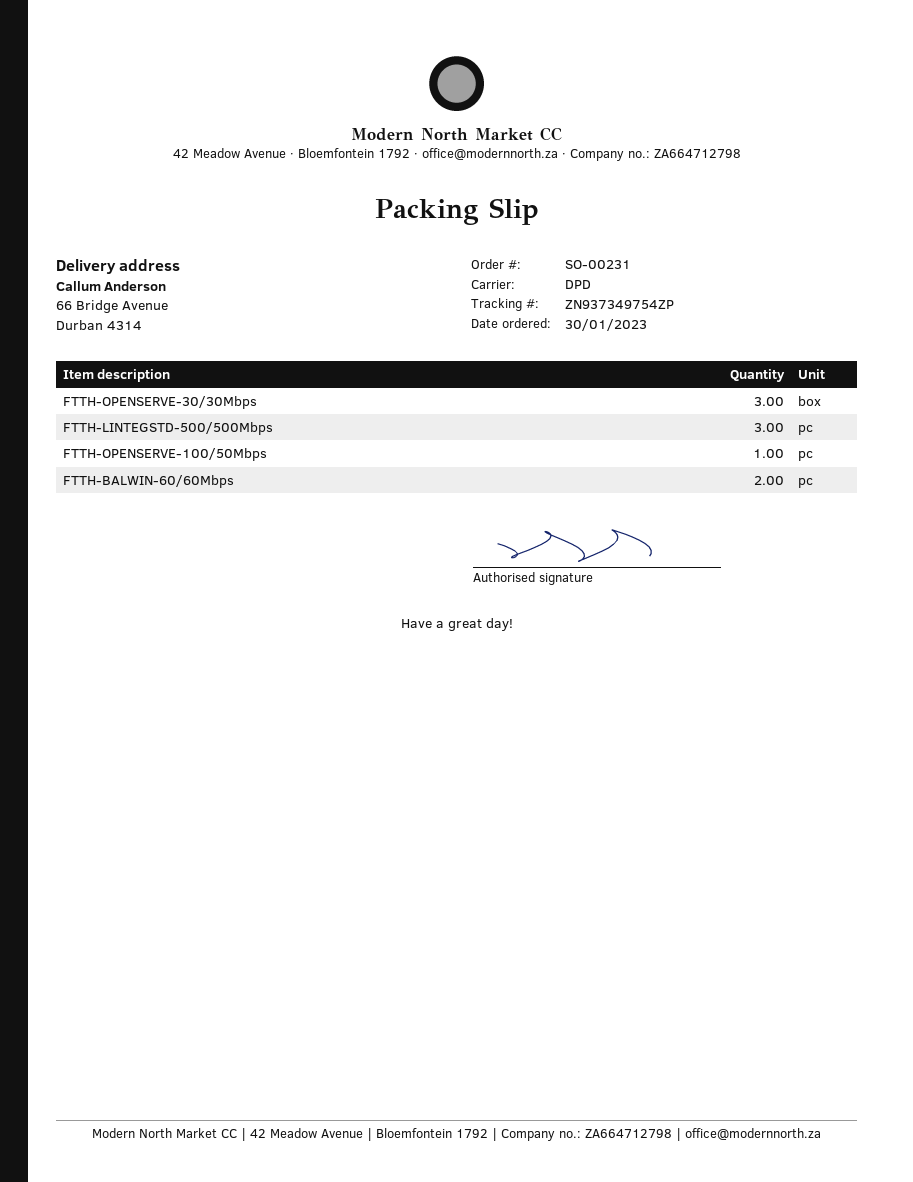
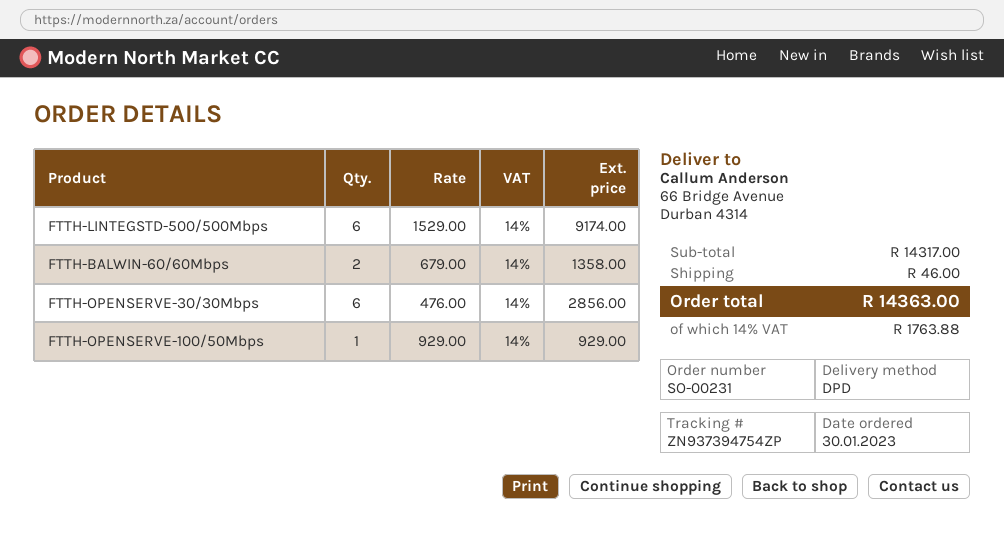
tracking number: ZN937349754ZP -> ZN937394754ZP
FTTH-OPENSERVE-30/30Mbps: 3 -> 6
FTTH-LINTEGSTD-500/500Mbps: 3 -> 6

